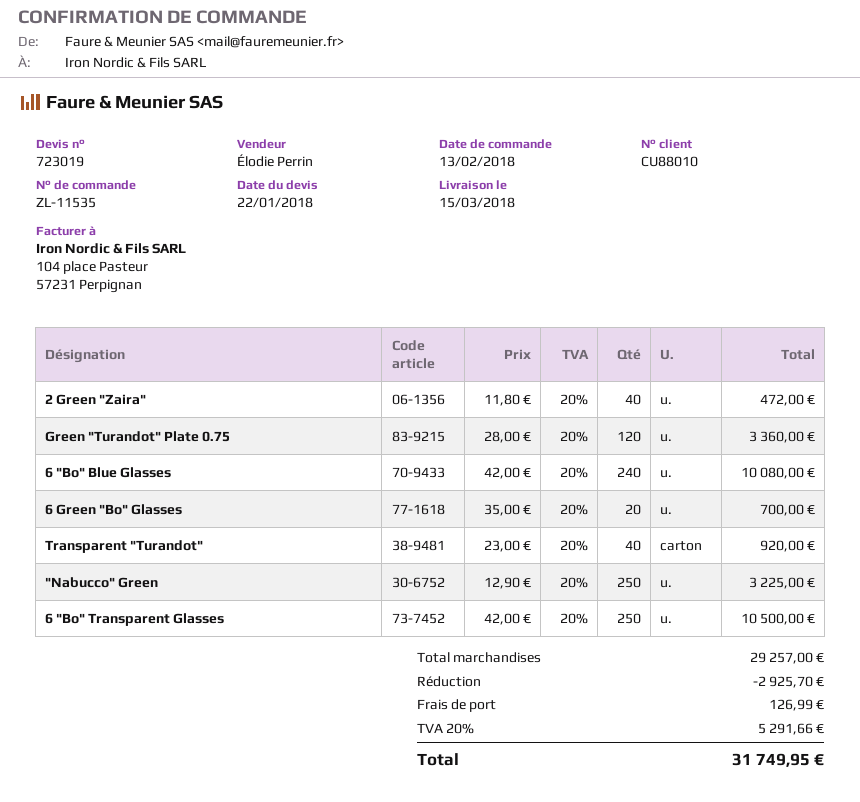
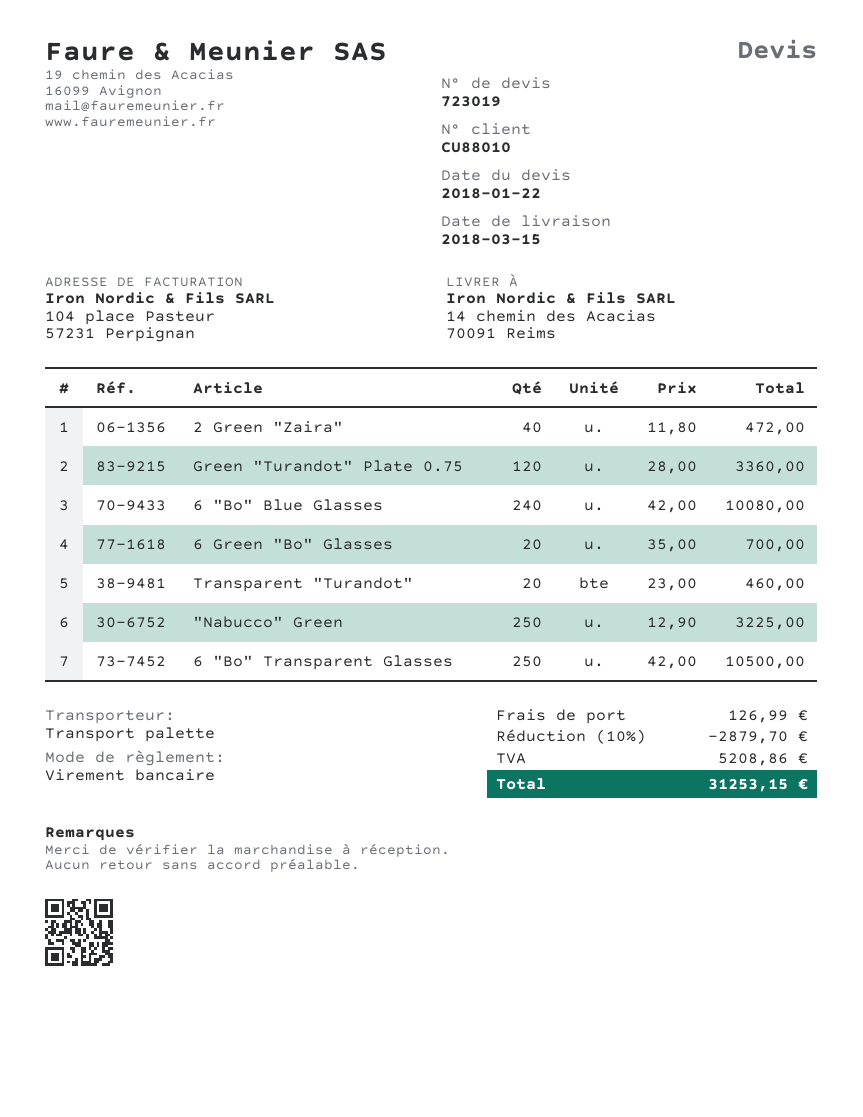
Transparent "Turandot": 40 x 23.00 = 920.00 -> 20 x 23.00 = 460.00
discount: 2925.70 -> 2879.70
tax: 5291.66 -> 5208.86
total: 31749.95 -> 31253.15

